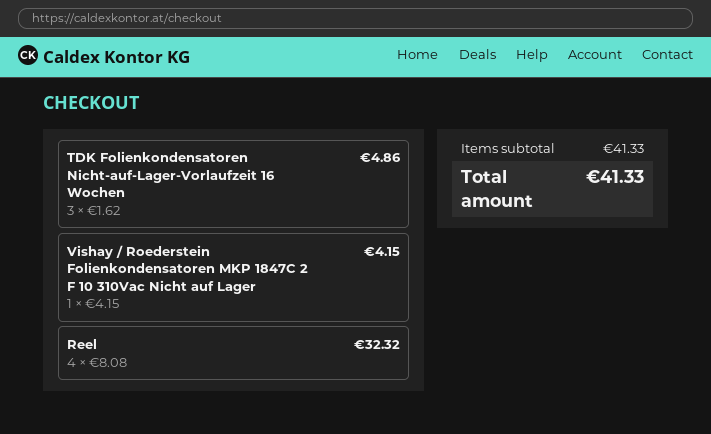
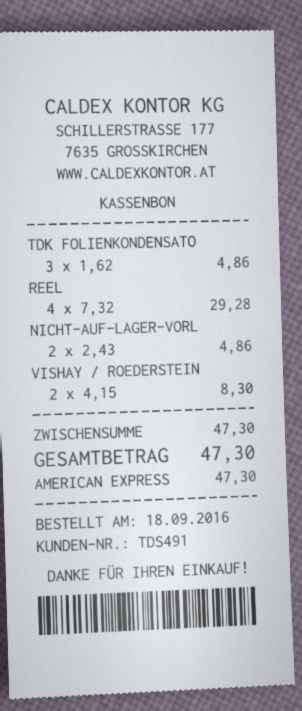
Vishay / Roederstein Folienkondensatoren MKP 1847C 2 F 10 310Vac Nicht auf Lager: 1 x 4.15 = 4.15 -> 2 x 4.15 = 8.30
Reel: 4 x 8.08 = 32.32 -> 4 x 7.32 = 29.28
NICHT-AUF-LAGER-VORL: none -> 2 x 2.43 = 4.86
subtotal: 41.33 -> 47.30
total: 41.33 -> 47.30

